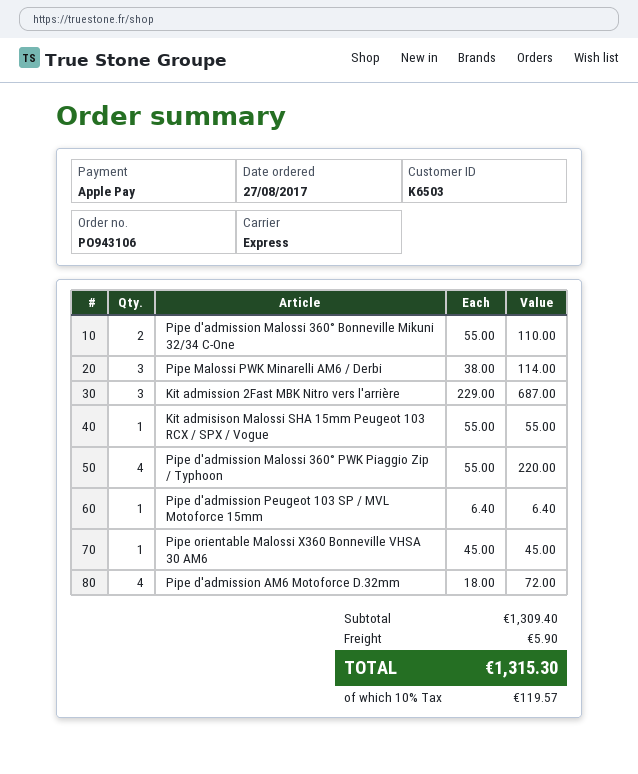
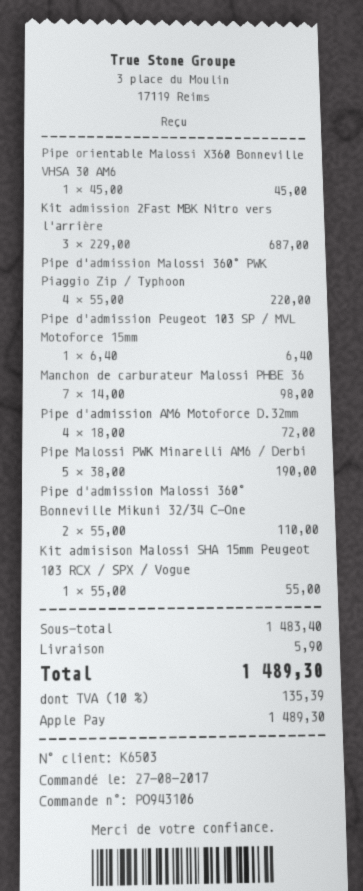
Pipe Malossi PWK Minarelli AM6 / Derbi: 3 x 38.00 = 114.00 -> 5 x 38.00 = 190.00
Manchon de carburateur Malossi PHBE 36: none -> 7 x 14.00 = 98.00
subtotal: 1309.40 -> 1483.40
tax: 10% = 119.57 -> 10% = 135.39
total: 1315.30 -> 1489.30

